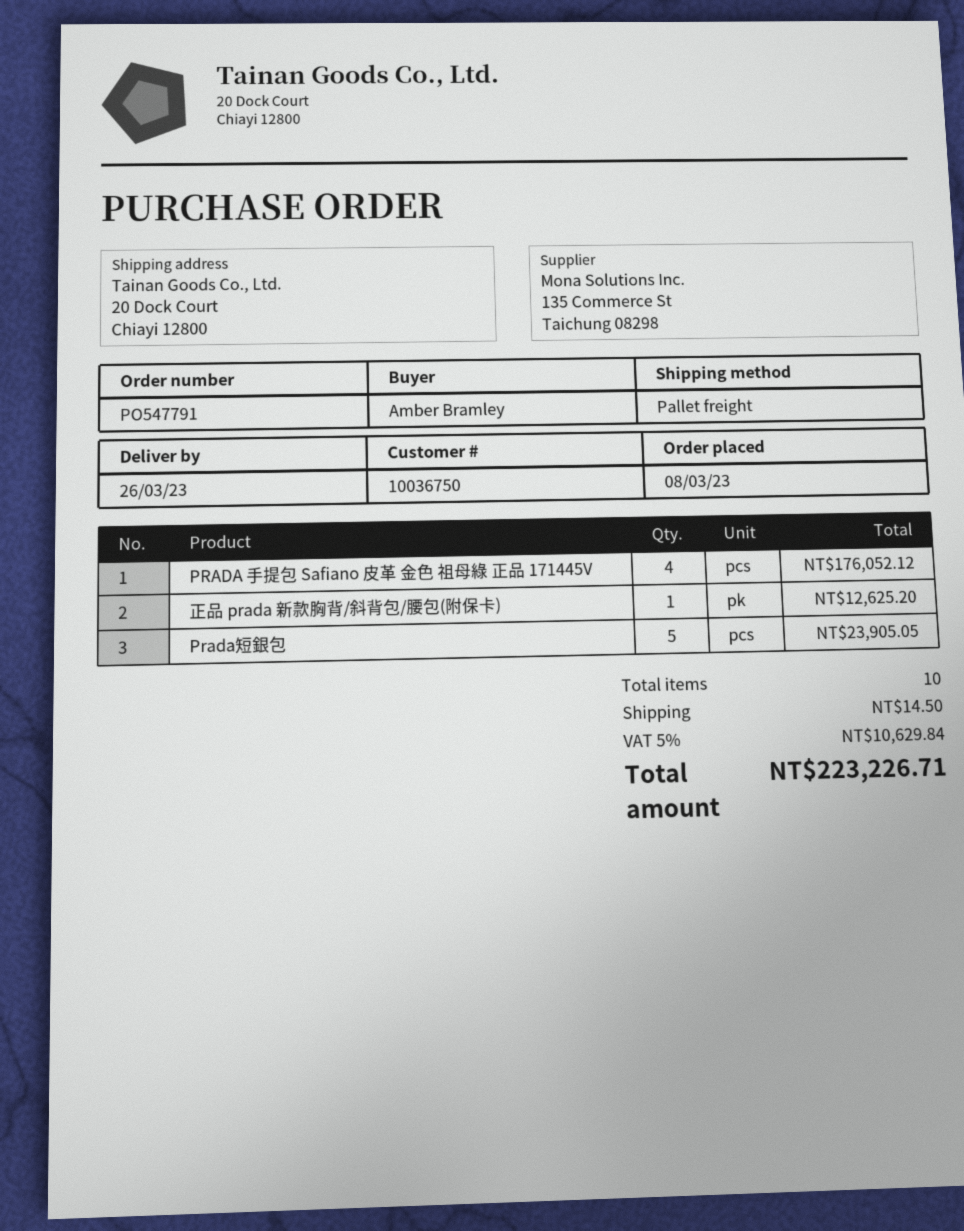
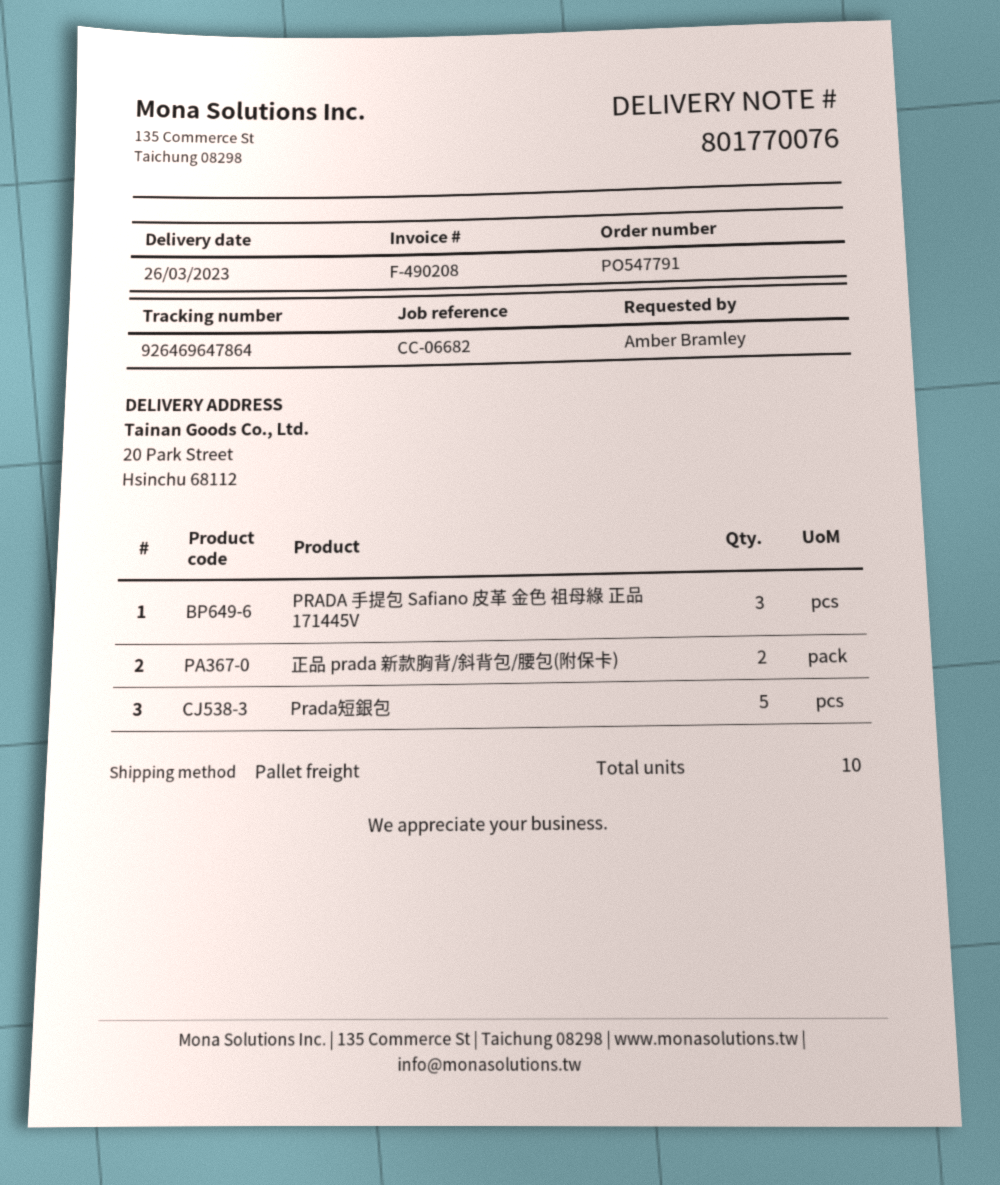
ship to: 20 Dock Court, Chiayi 12800 -> 20 Park Street, Hsinchu 68112
PRADA 手提包 Safiano 皮革 金色 祖母綠 正品 171445V: 4 -> 3
正品 prada 新款胸背/斜背包/腰包(附保卡): 1 -> 2

